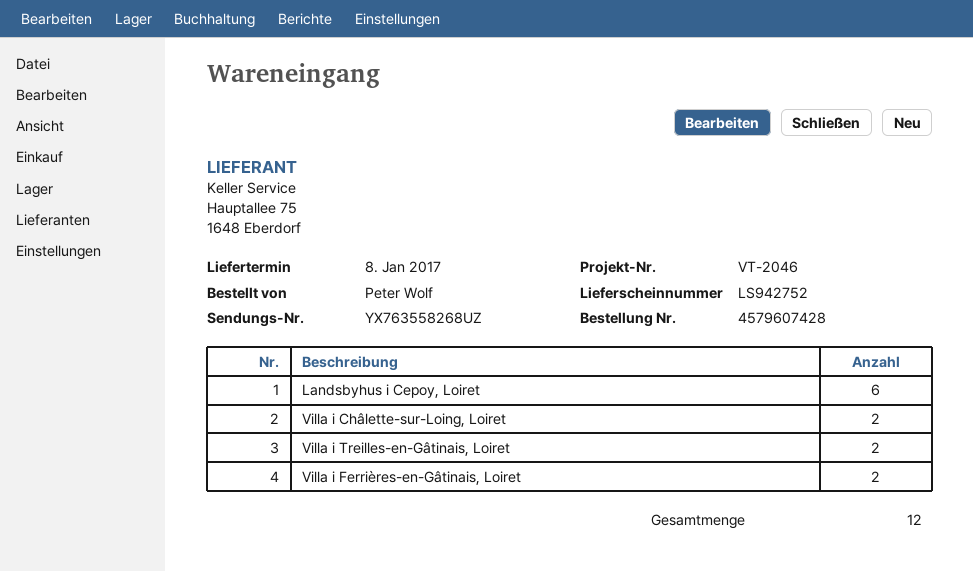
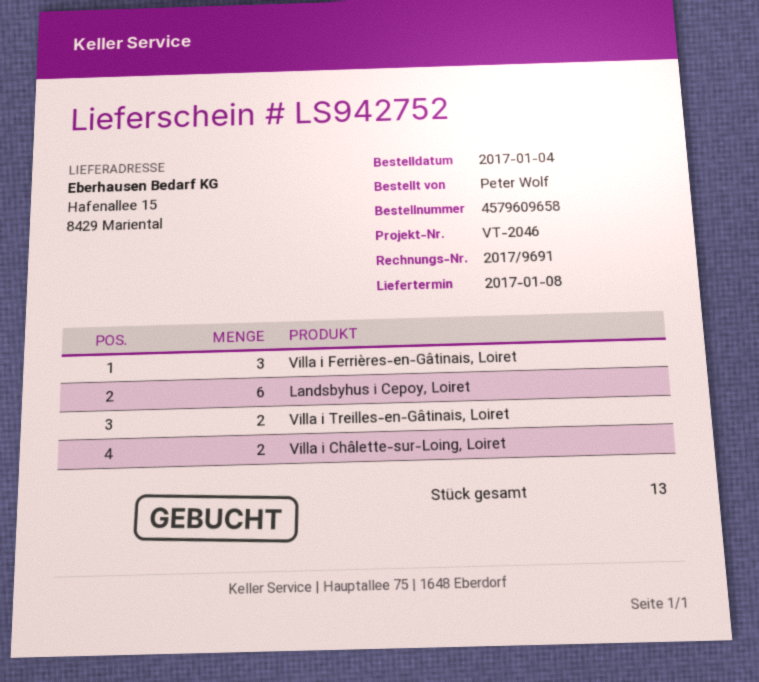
order number: 4579607428 -> 4579609658
Villa i Ferrières-en-Gâtinais, Loiret: 2 -> 3
total quantity: 12 -> 13

